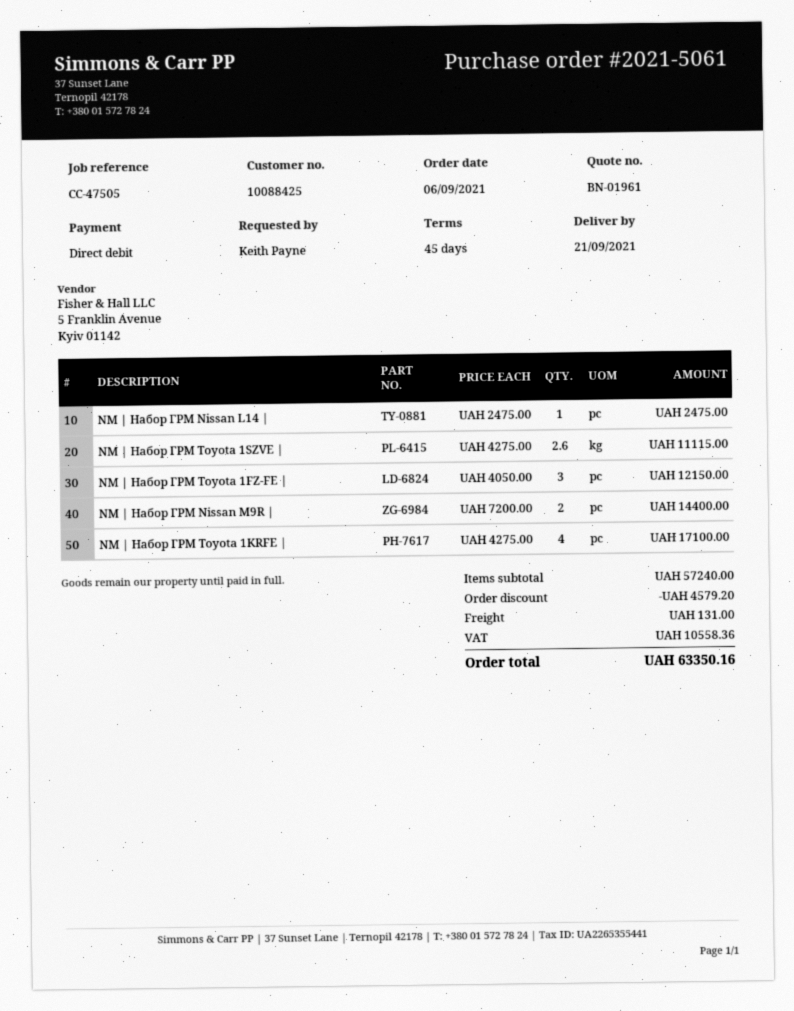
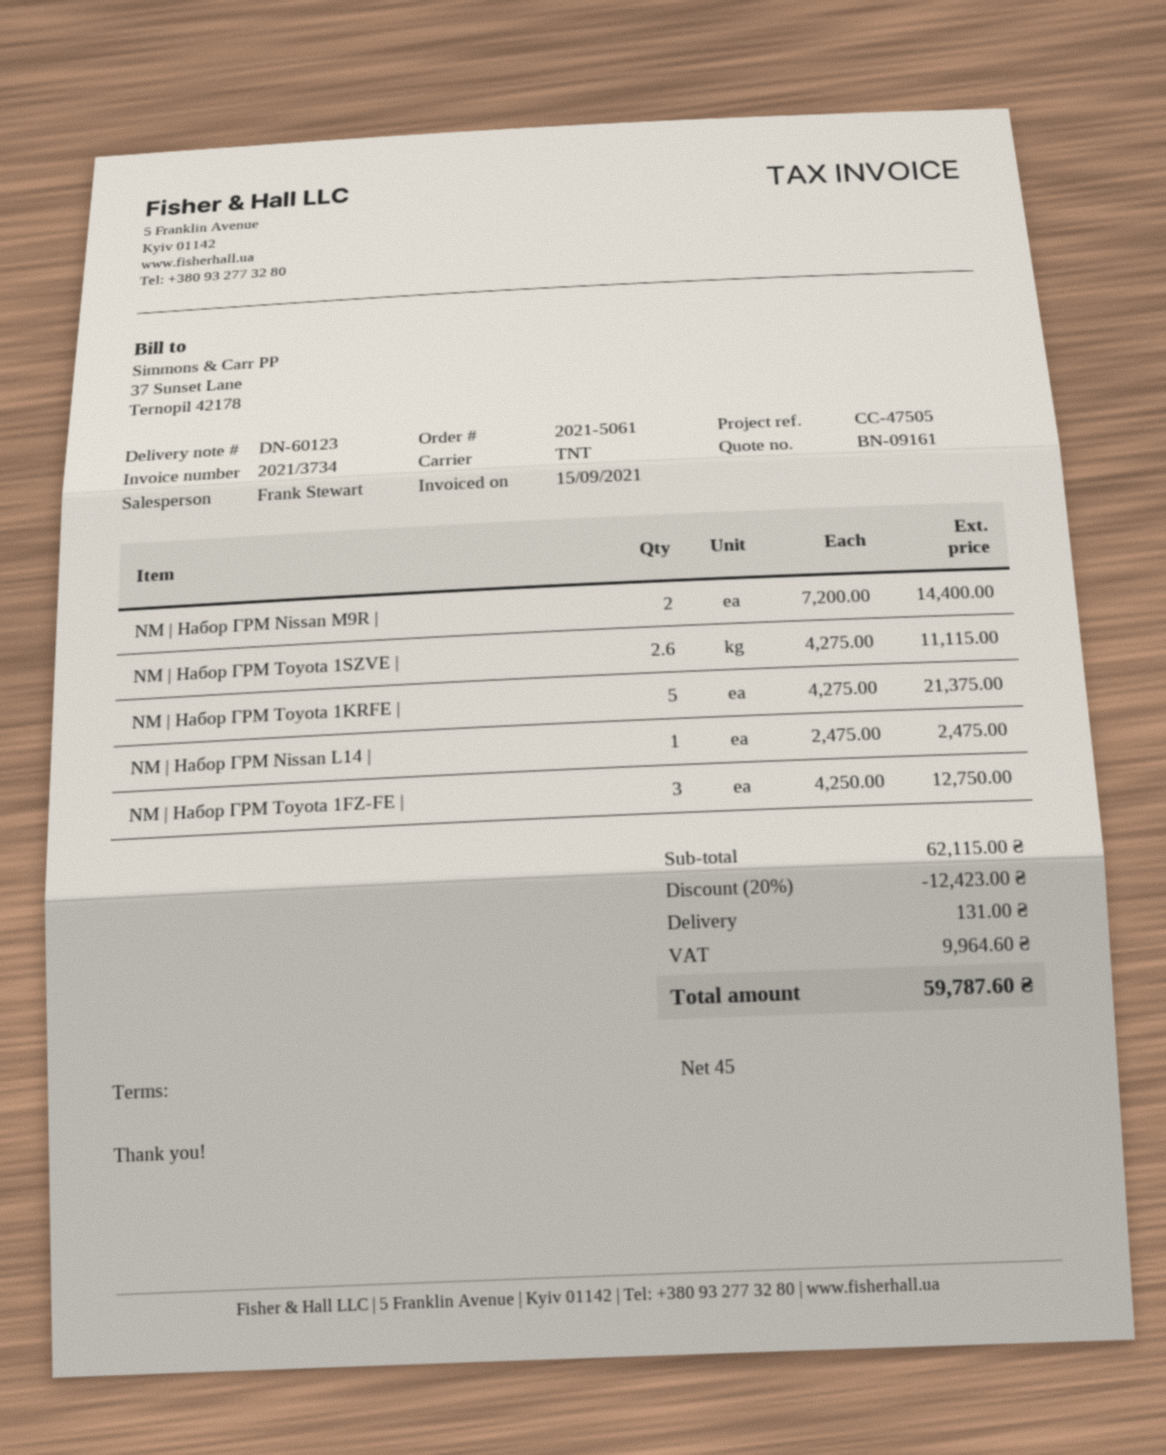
quote number: BN-01961 -> BN-09161
NM | Набор ГРМ Toyota 1FZ-FE |: 3 x 4050.00 = 12150.00 -> 3 x 4250.00 = 12750.00
NM | Набор ГРМ Toyota 1KRFE |: 4 x 4275.00 = 17100.00 -> 5 x 4275.00 = 21375.00
subtotal: 57240.00 -> 62115.00
discount: 4579.20 -> 12423.00
tax: 10558.36 -> 9964.60
total: 63350.16 -> 59787.60

